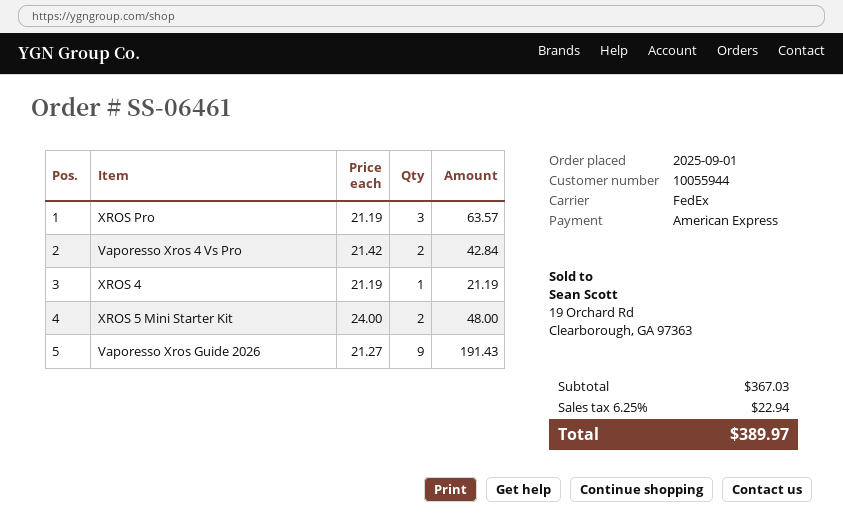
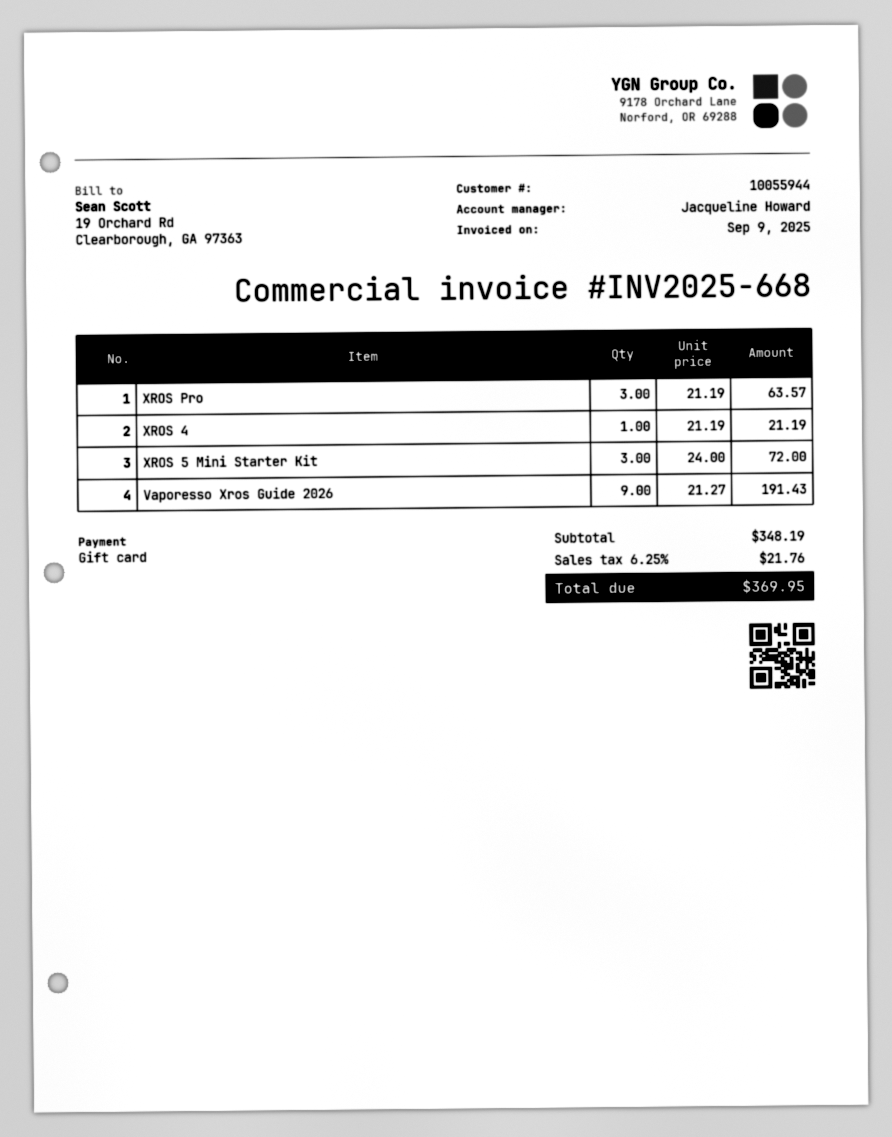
payment method: American Express -> gift card
Vaporesso Xros 4 Vs Pro: 2 x 21.42 = 42.84 -> none
XROS 5 Mini Starter Kit: 2 x 24.00 = 48.00 -> 3 x 24.00 = 72.00
subtotal: 367.03 -> 348.19
tax: 6.25% = 22.94 -> 6.25% = 21.76
total: 389.97 -> 369.95

